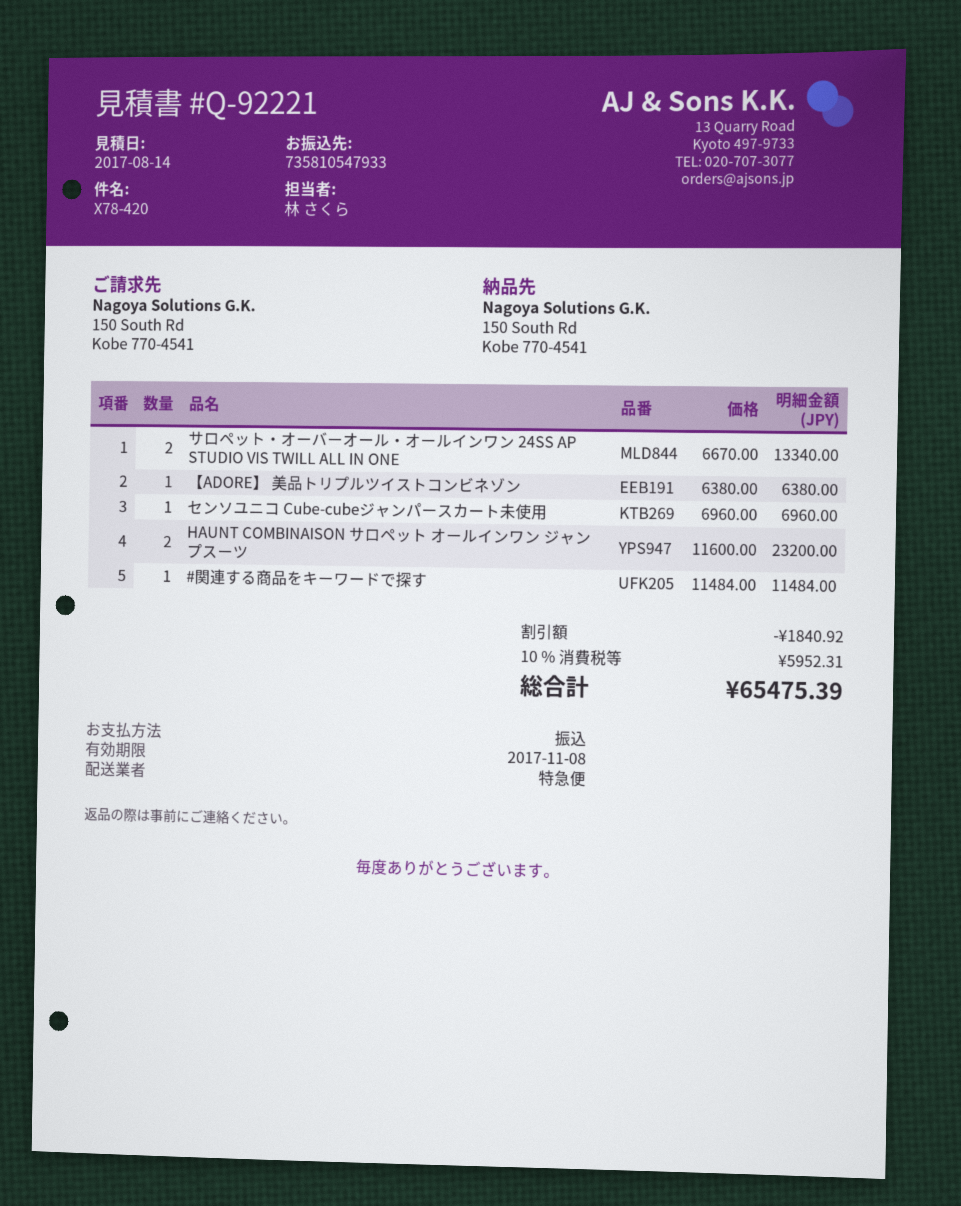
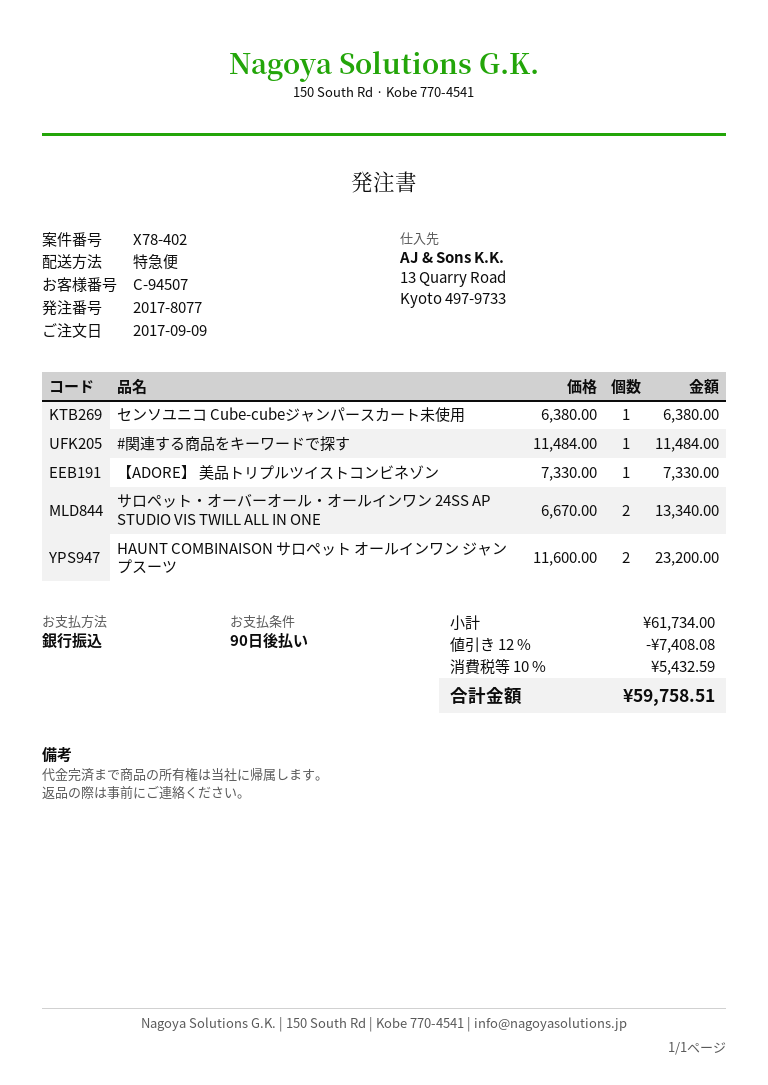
reference: X78-420 -> X78-402
【ADORE】 美品トリプルツイストコンビネゾン: 1 x 6380.00 = 6380.00 -> 1 x 7330.00 = 7330.00
センソユニコ Cube-cubeジャンパースカート未使用: 1 x 6960.00 = 6960.00 -> 1 x 6380.00 = 6380.00
discount: 1840.92 -> 7408.08
tax: 10% = 5952.31 -> 10% = 5432.59
total: 65475.39 -> 59758.51

